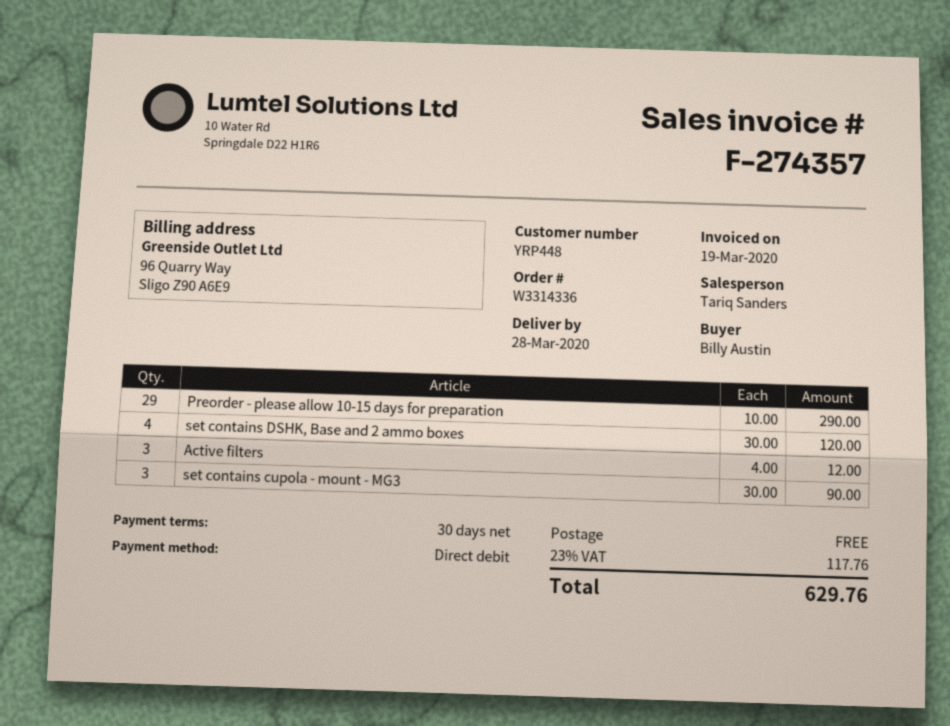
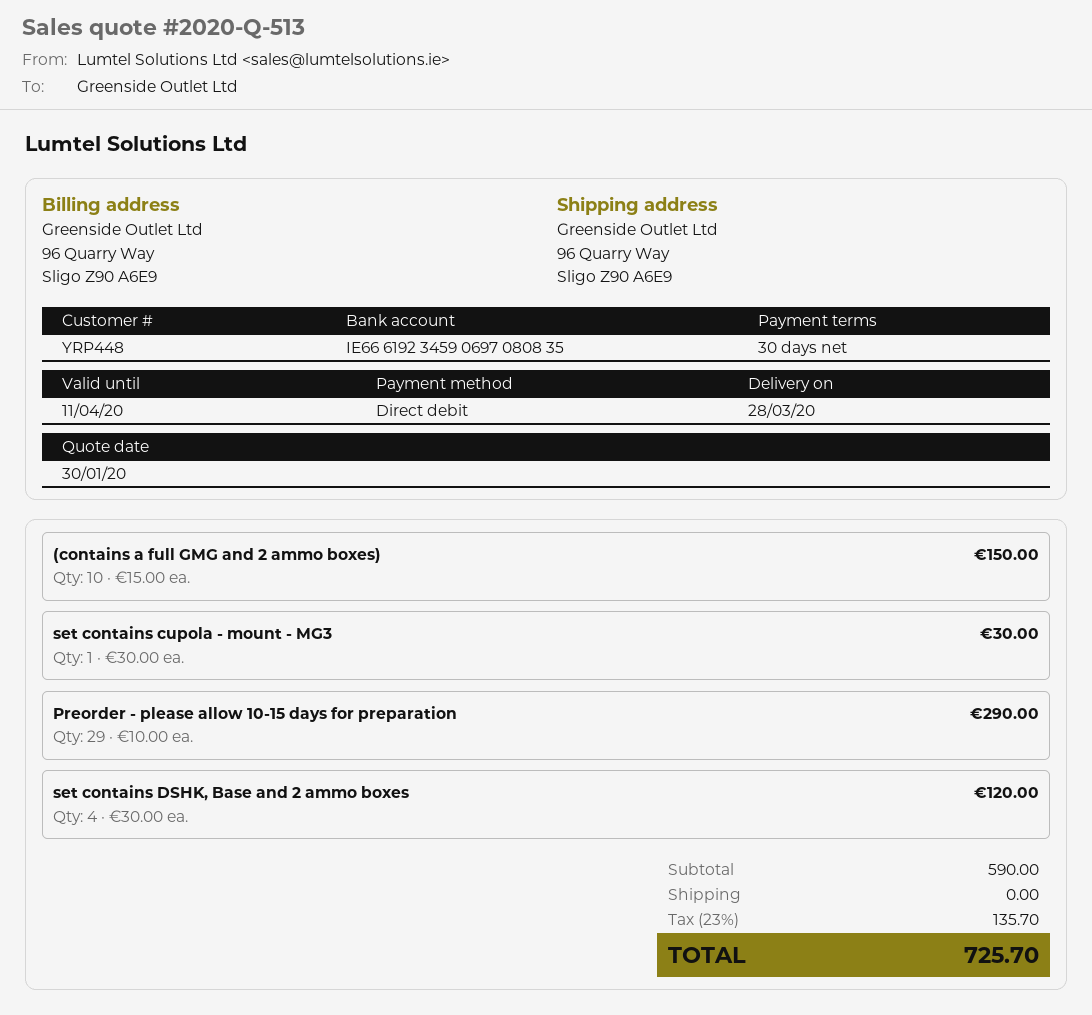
Active filters: 3 x 4.00 = 12.00 -> none
set contains cupola - mount - MG3: 3 x 30.00 = 90.00 -> 1 x 30.00 = 30.00
(contains a full GMG and 2 ammo boxes): none -> 10 x 15.00 = 150.00
tax: 23% = 117.76 -> 23% = 135.70
total: 629.76 -> 725.70

